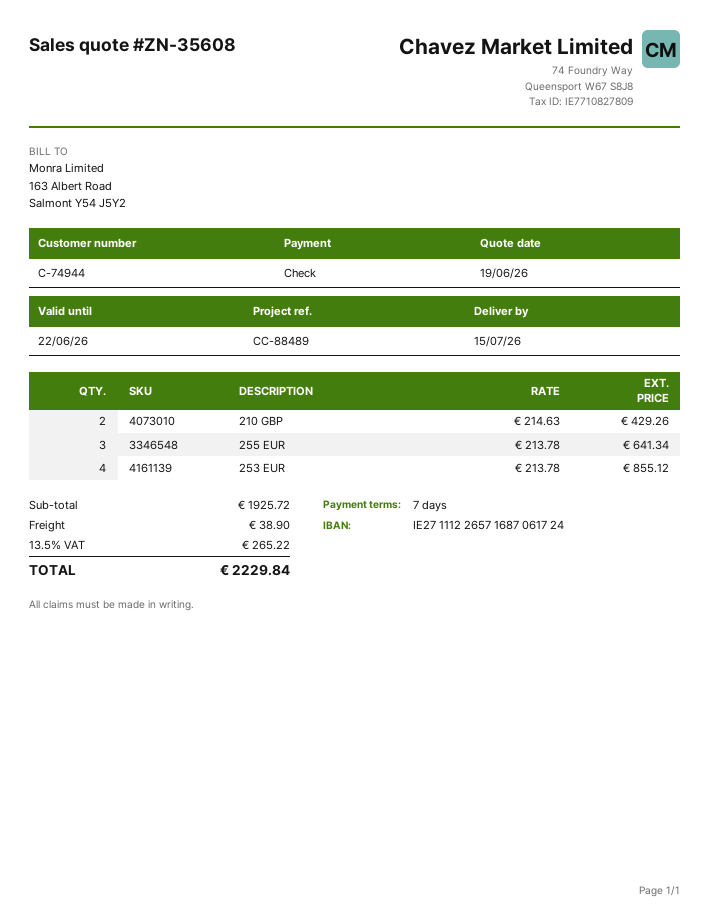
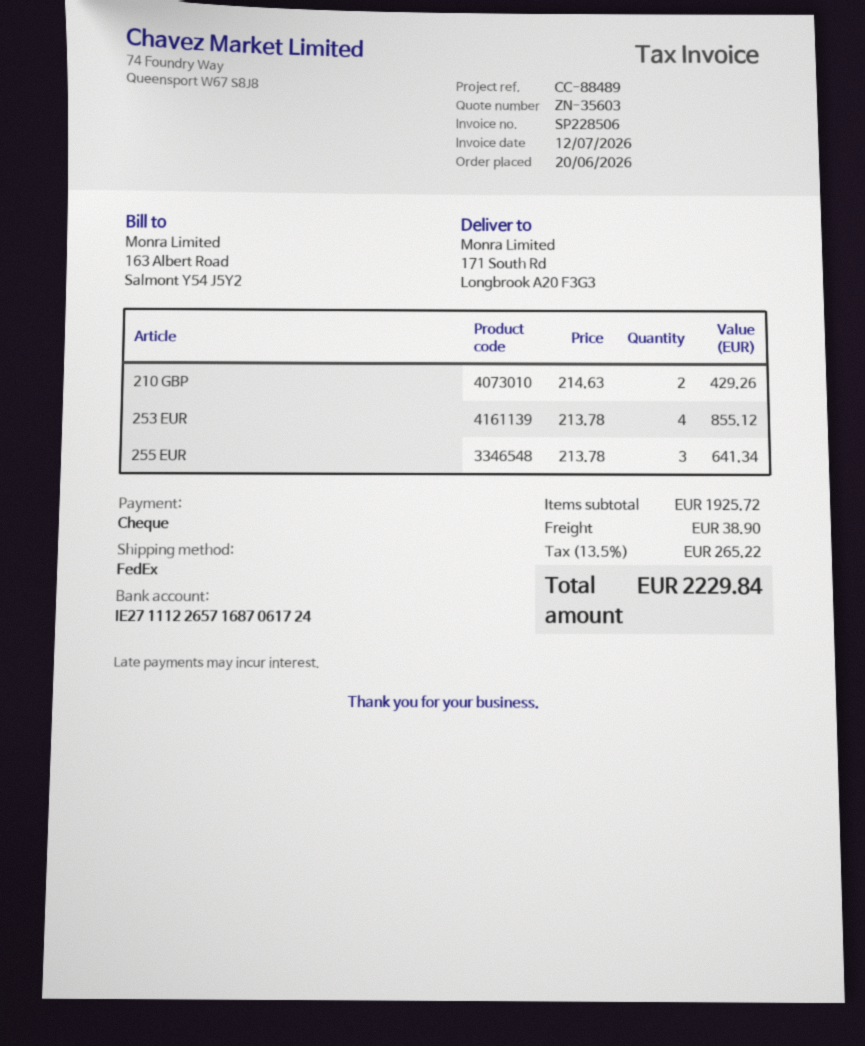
quote number: ZN-35608 -> ZN-35603

